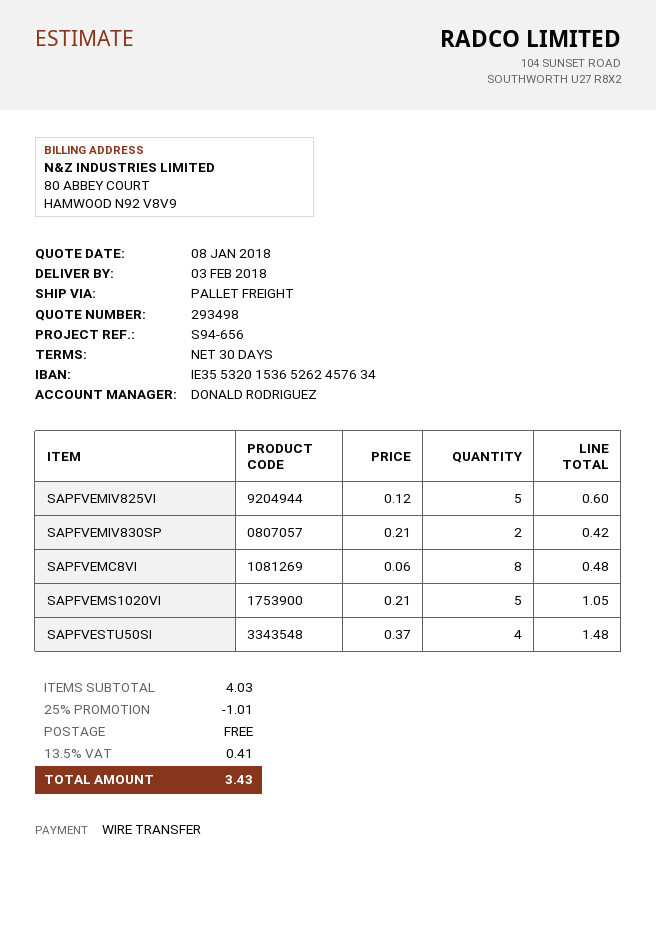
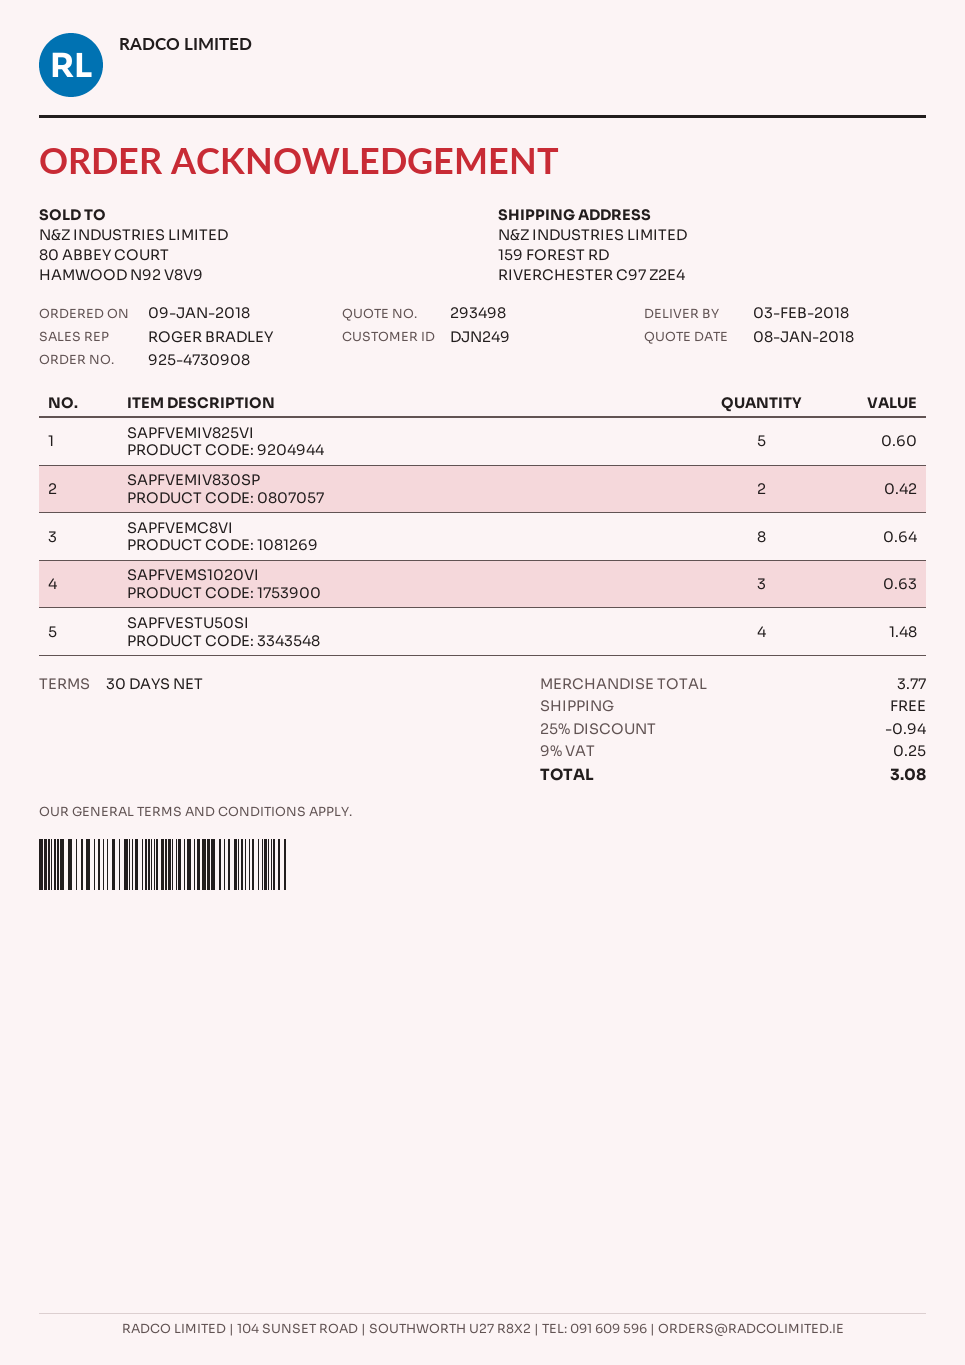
sales rep: DONALD RODRIGUEZ -> ROGER BRADLEY
SAPFVEMC8VI: 8 for 0.48 -> 8 for 0.64
SAPFVEMS1020VI: 5 for 1.05 -> 3 for 0.63
subtotal: 4.03 -> 3.77
discount: 25% = 1.01 -> 25% = 0.94
tax: 13.5% = 0.41 -> 9% = 0.25
total: 3.43 -> 3.08

